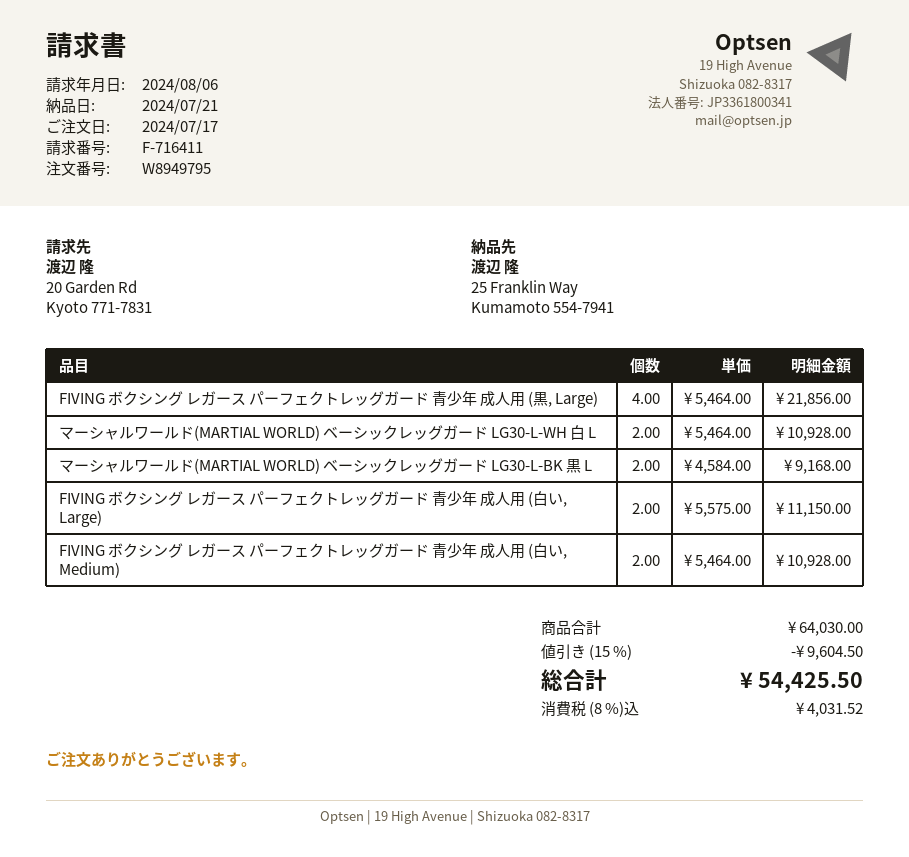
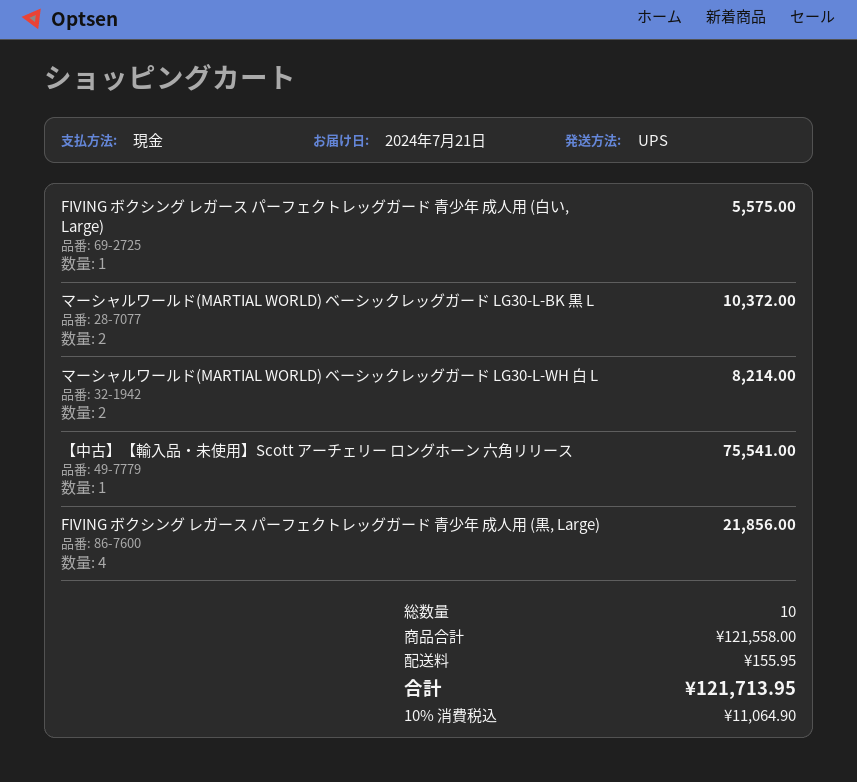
マーシャルワールド(MARTIAL WORLD) ベーシックレッグガード LG30-L-WH 白 L: 2 for 10928.00 -> 2 for 8214.00
マーシャルワールド(MARTIAL WORLD) ベーシックレッグガード LG30-L-BK 黒 L: 2 for 9168.00 -> 2 for 10372.00
FIVING ボクシング レガース パーフェクトレッグガード 青少年 成人用 (白い, Large): 2 for 11150.00 -> 1 for 5575.00
FIVING ボクシング レガース パーフェクトレッグガード 青少年 成人用 (白い, Medium): 2 for 10928.00 -> none
【中古】【輸入品・未使用】Scott アーチェリー ロングホーン 六角リリース: none -> 1 for 75541.00
subtotal: 64030.00 -> 121558.00
discount: 15% = 9604.50 -> none
shipping: none -> 155.95
tax: 8% = 4031.52 -> 10% = 11064.90
total: 54425.50 -> 121713.95

